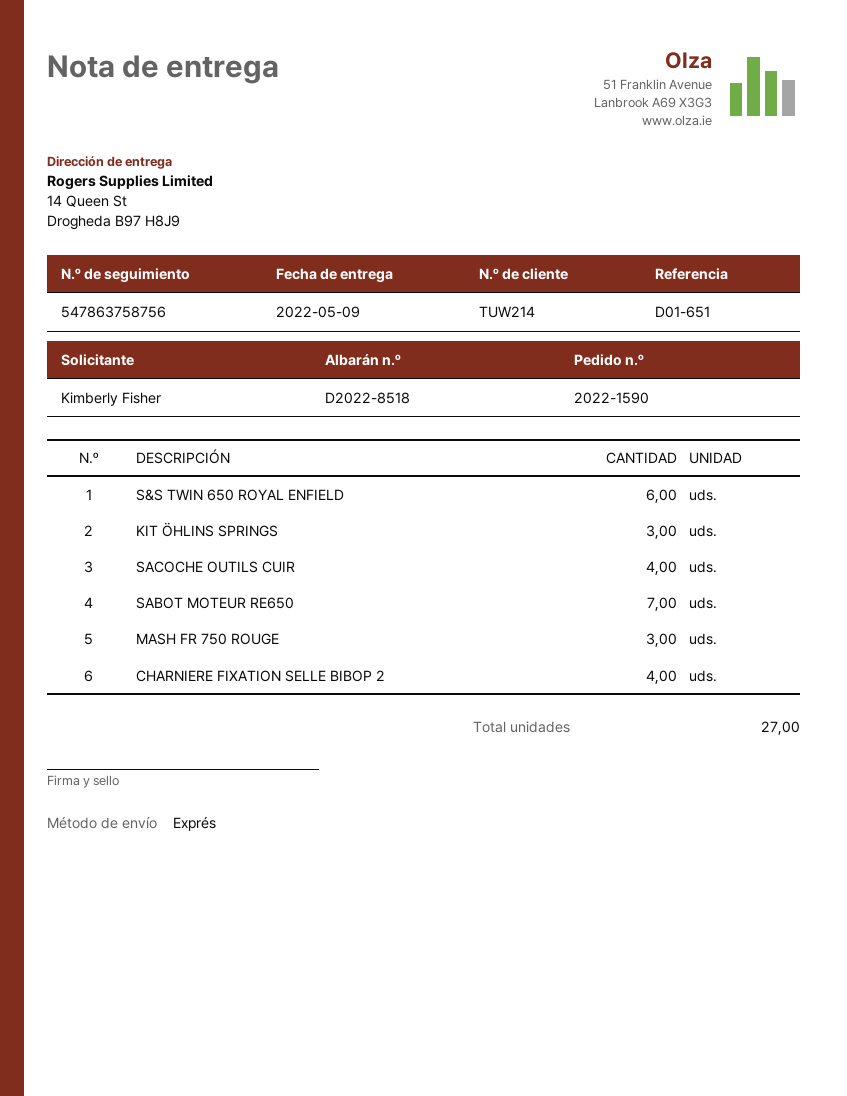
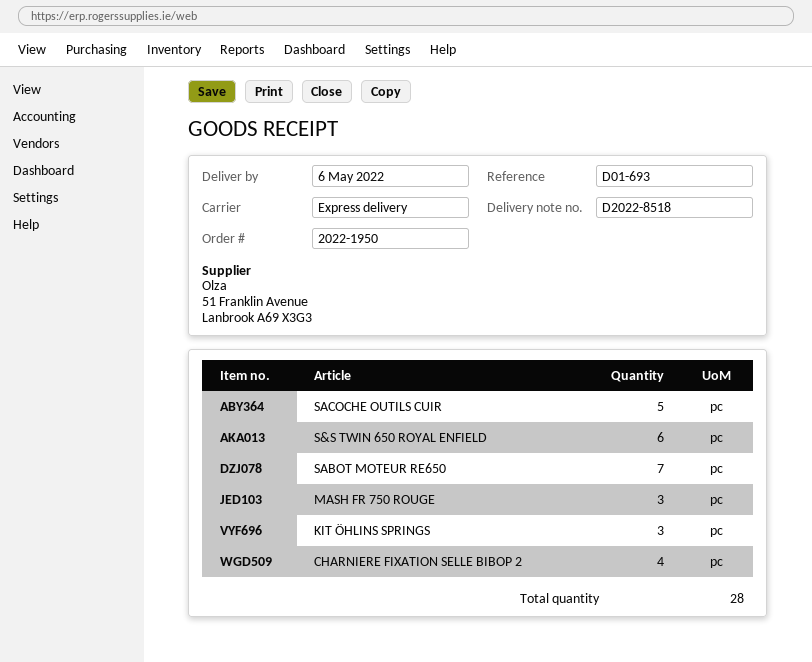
order number: 2022-1590 -> 2022-1950
delivery date: 2022-05-09 -> 2022-05-06
reference: D01-651 -> D01-693
SACOCHE OUTILS CUIR: 4 -> 5
total quantity: 27 -> 28

